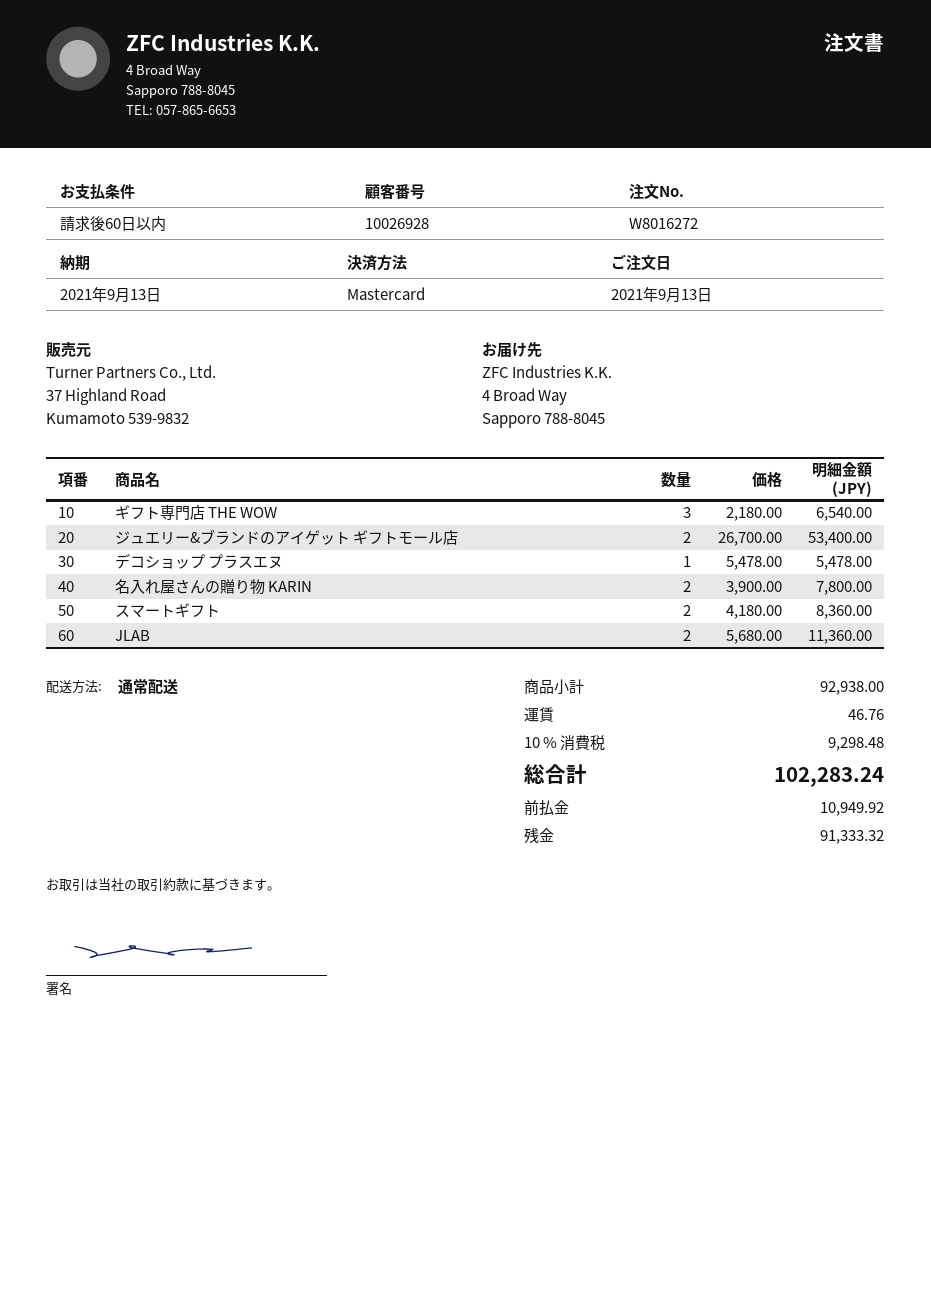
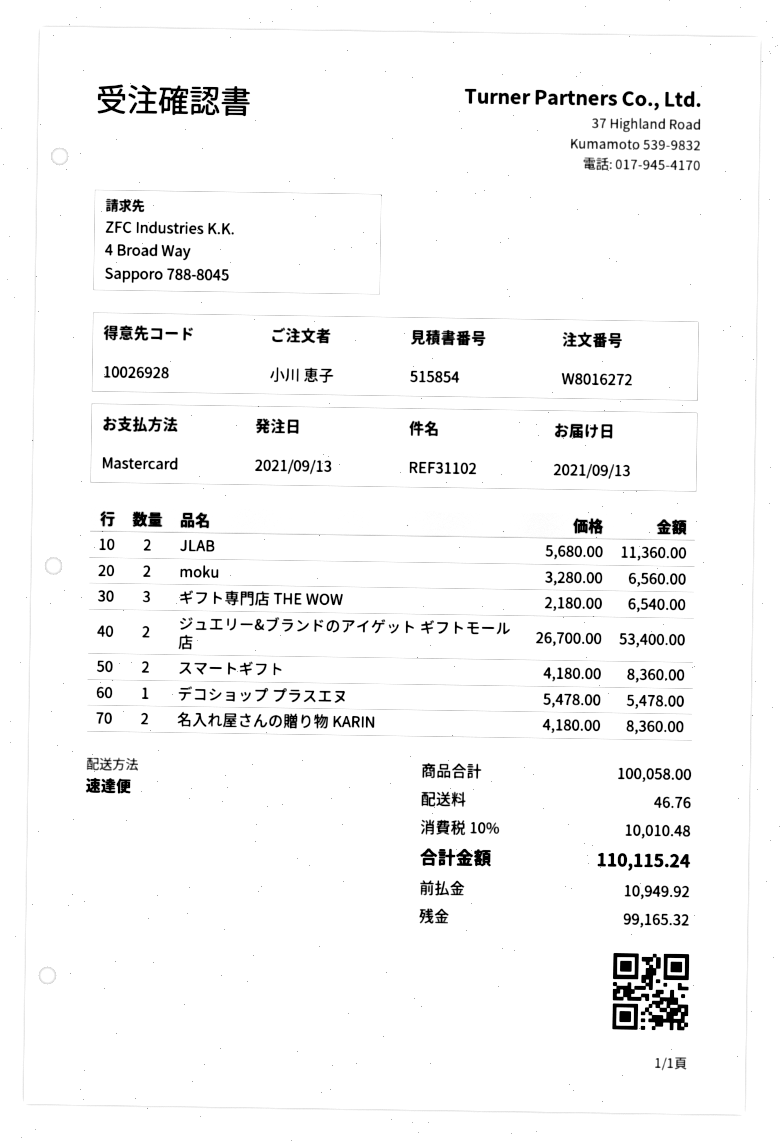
shipping method: standard -> express
名入れ屋さんの贈り物 KARIN: 2 x 3900.00 = 7800.00 -> 2 x 4180.00 = 8360.00
moku: none -> 2 x 3280.00 = 6560.00
subtotal: 92938.00 -> 100058.00
tax: 10% = 9298.48 -> 10% = 10010.48
total: 102283.24 -> 110115.24
balance: 91333.32 -> 99165.32

